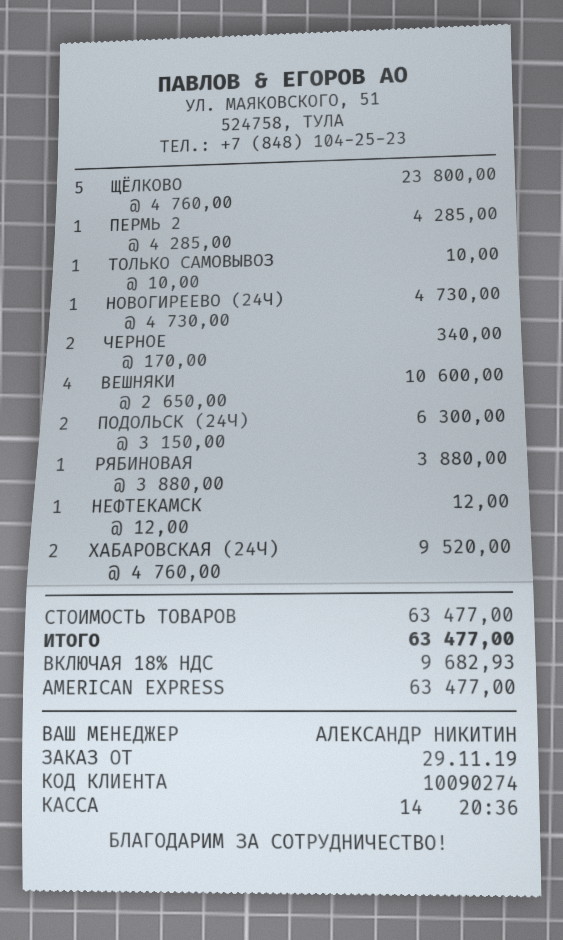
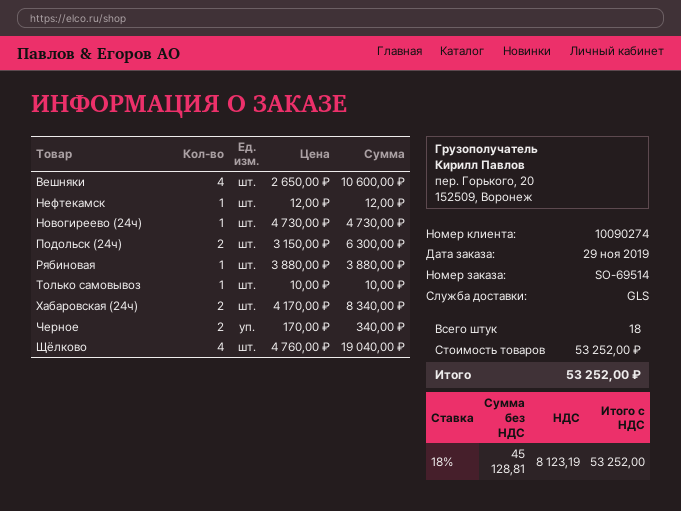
ЩЁЛКОВО: 5 x 4760.00 = 23800.00 -> 4 x 4760.00 = 19040.00
ПЕРМЬ 2: 1 x 4285.00 = 4285.00 -> none
ХАБАРОВСКАЯ (24Ч): 2 x 4760.00 = 9520.00 -> 2 x 4170.00 = 8340.00
subtotal: 63477.00 -> 53252.00
tax: 18% = 9682.93 -> 18% = 8123.19
total: 63477.00 -> 53252.00

